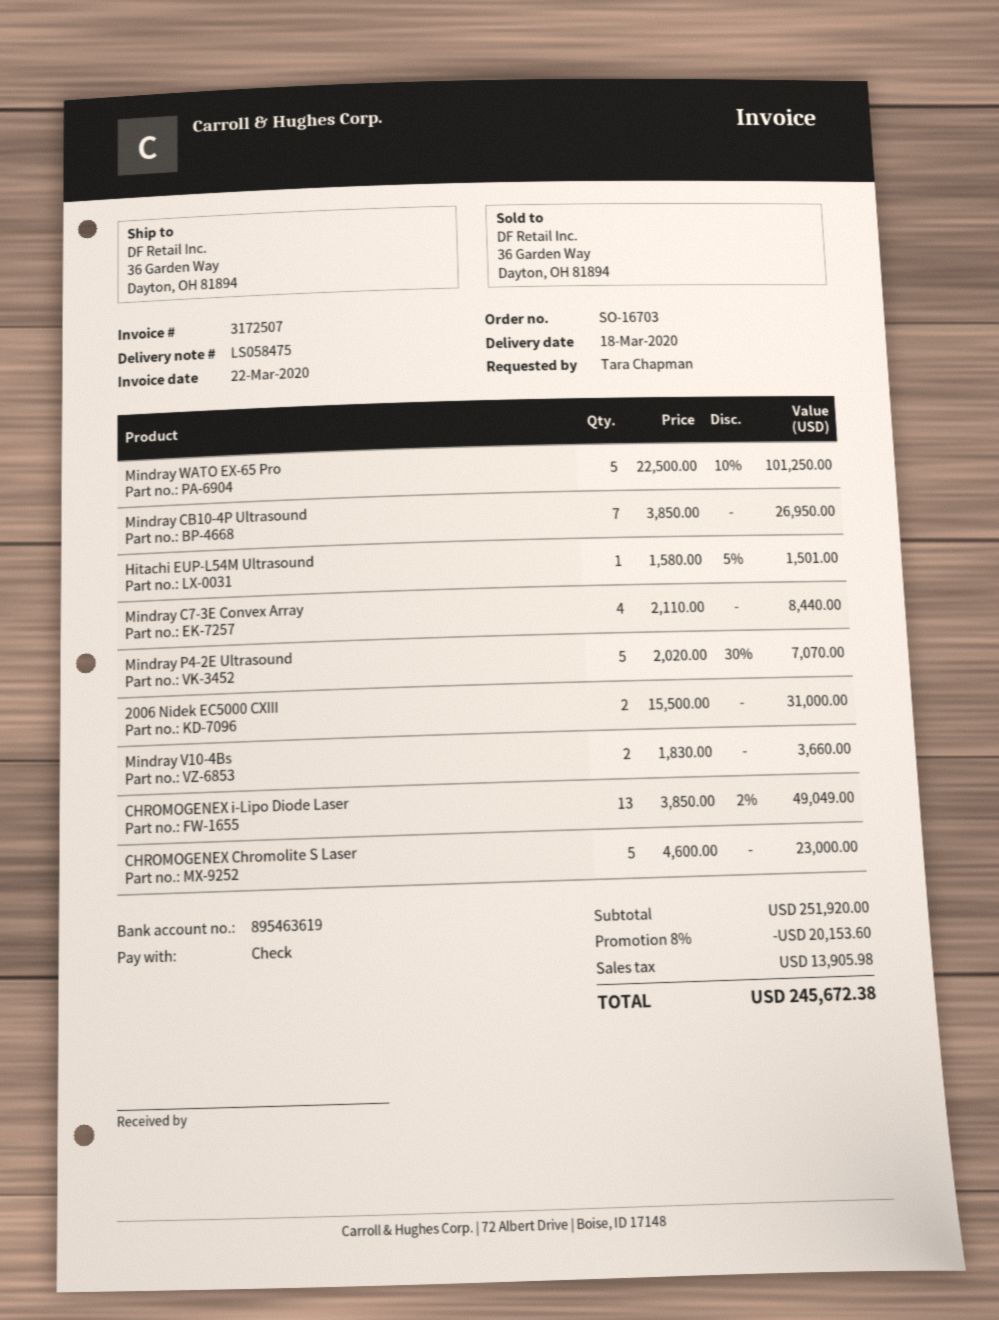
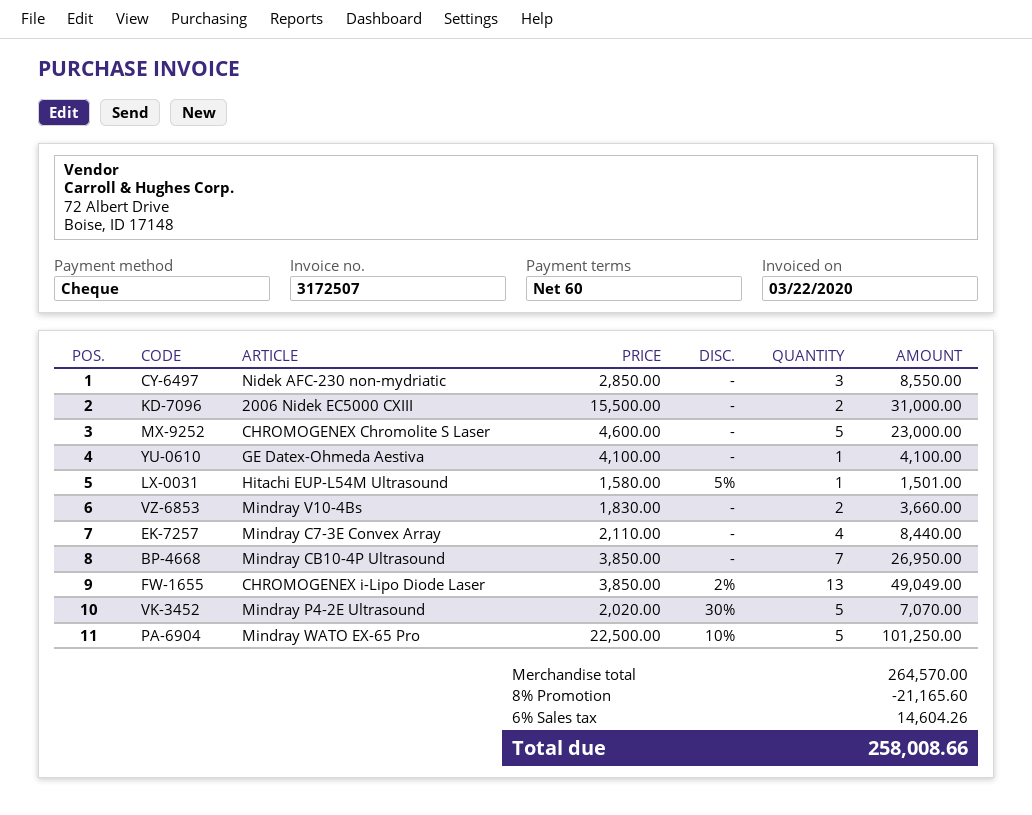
Nidek AFC-230 non-mydriatic: none -> 3 x 2850.00 = 8550.00
GE Datex-Ohmeda Aestiva: none -> 1 x 4100.00 = 4100.00
subtotal: 251920.00 -> 264570.00
discount: 8% = 20153.60 -> 8% = 21165.60
tax: 13905.98 -> 14604.26
total: 245672.38 -> 258008.66

